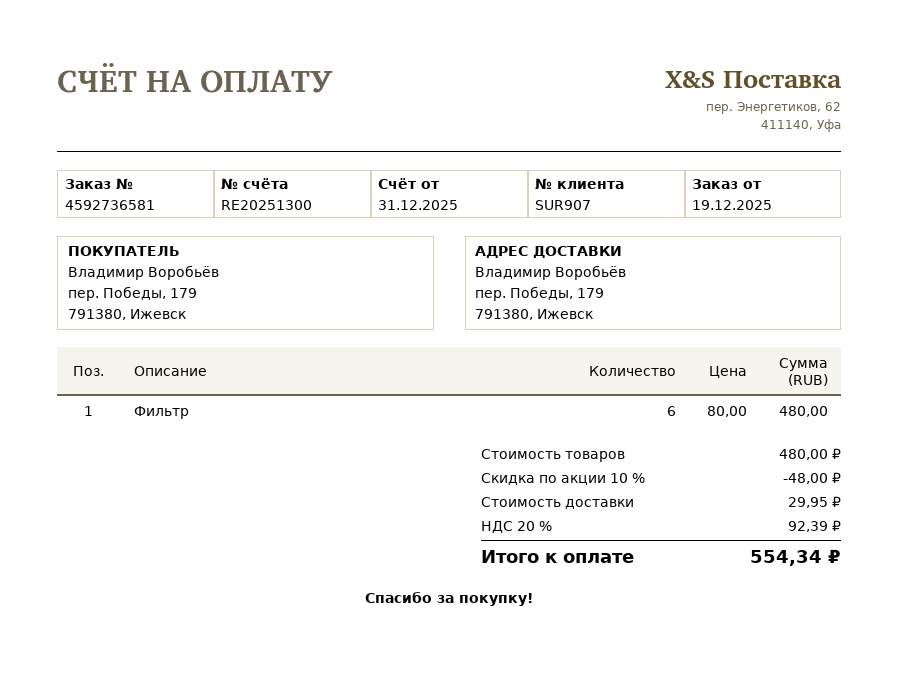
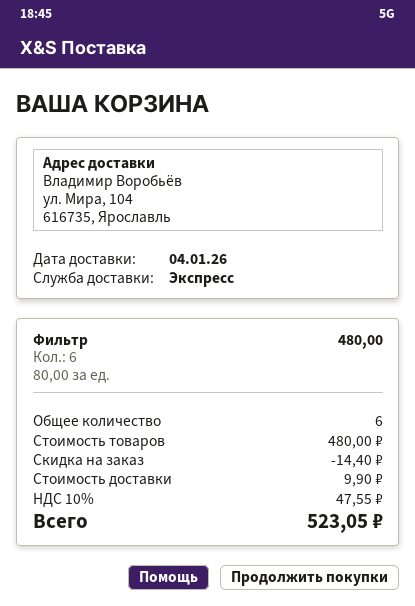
ship to: пер. Победы, 179, 791380, Ижевск -> ул. Мира, 104, 616735, Ярославль
discount: 48.00 -> 14.40
shipping: 29.95 -> 9.90
tax: 20% = 92.39 -> 10% = 47.55
total: 554.34 -> 523.05

